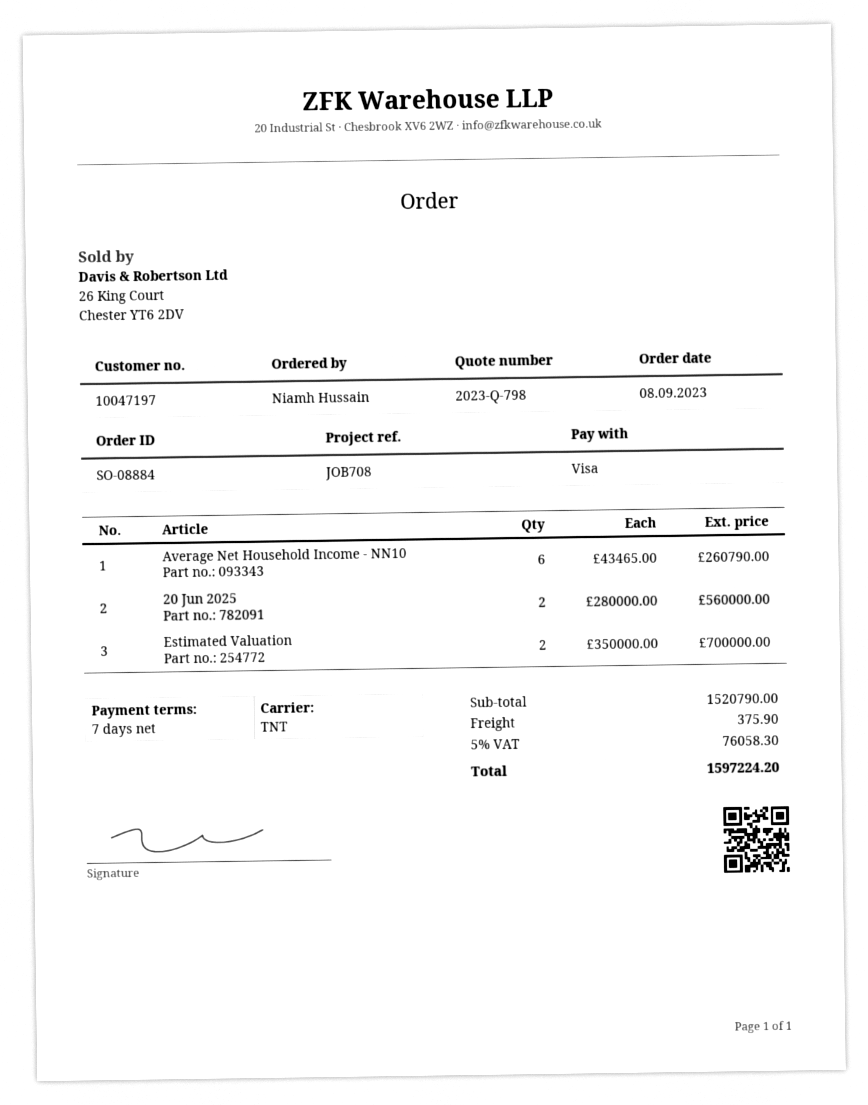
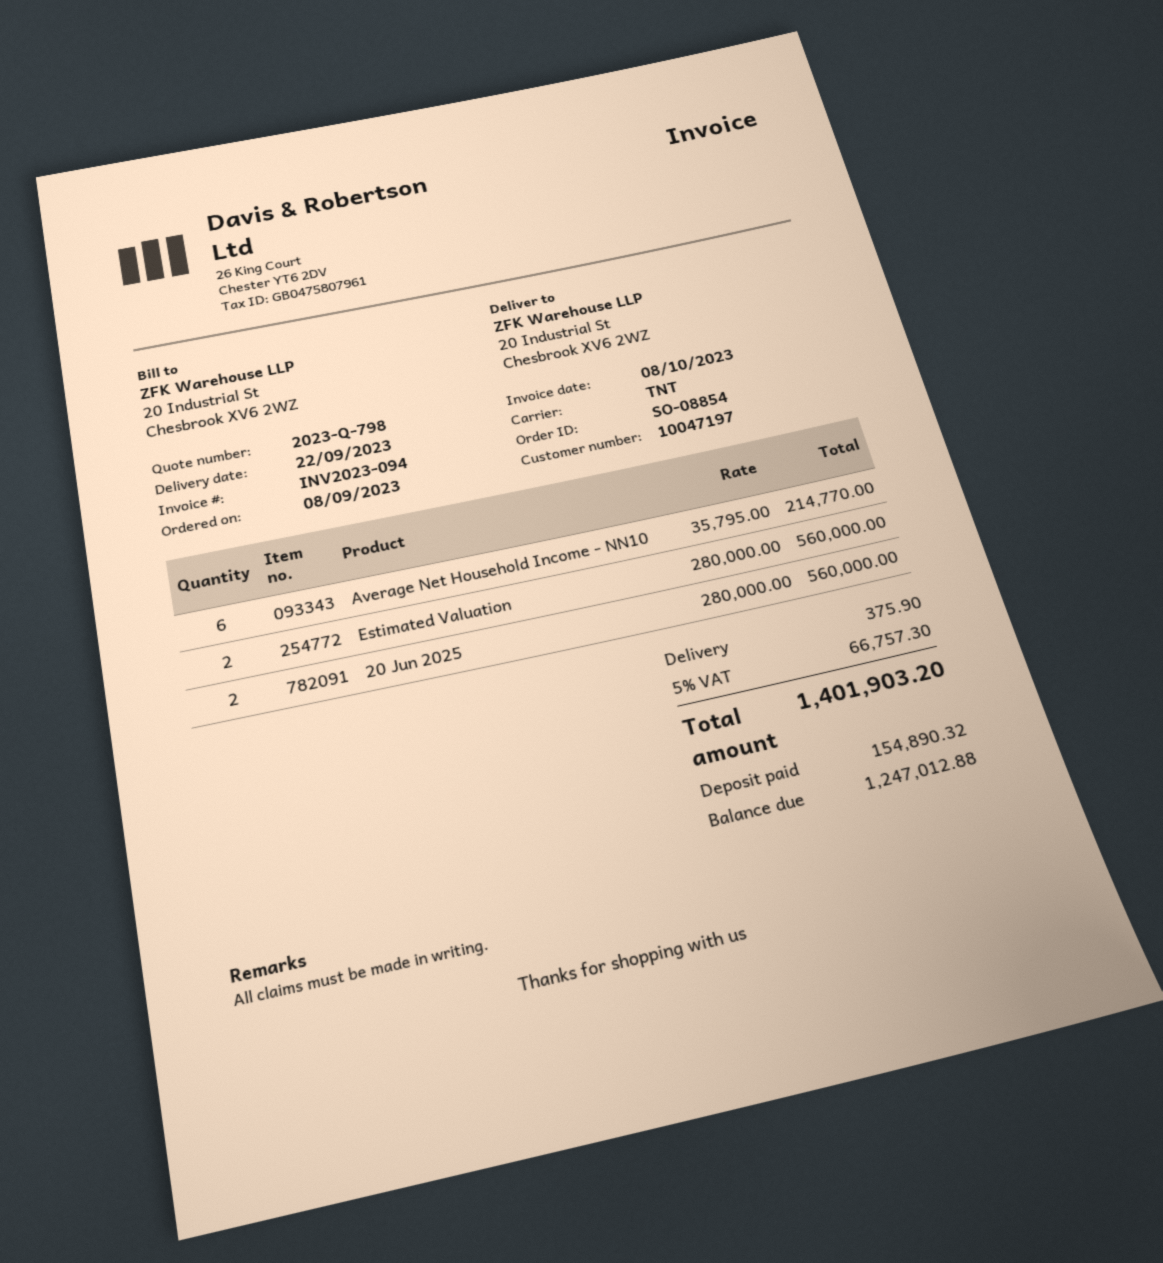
order number: SO-08884 -> SO-08854
Average Net Household Income - NN10: 6 x 43465.00 = 260790.00 -> 6 x 35795.00 = 214770.00
Estimated Valuation: 2 x 350000.00 = 700000.00 -> 2 x 280000.00 = 560000.00
tax: 5% = 76058.30 -> 5% = 66757.30
total: 1597224.20 -> 1401903.20

